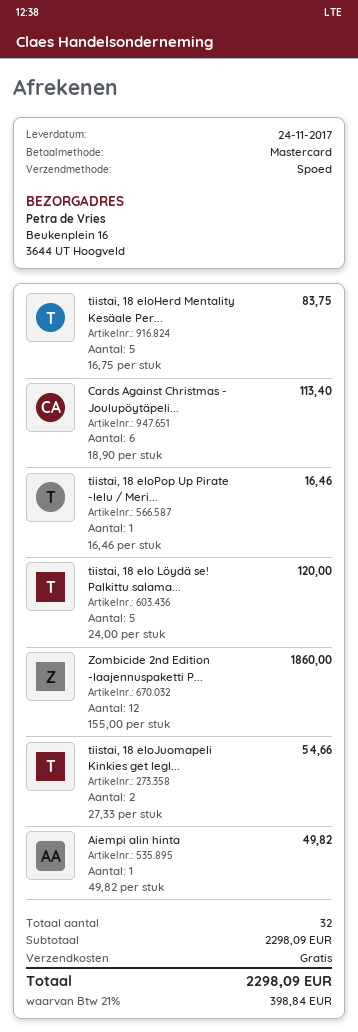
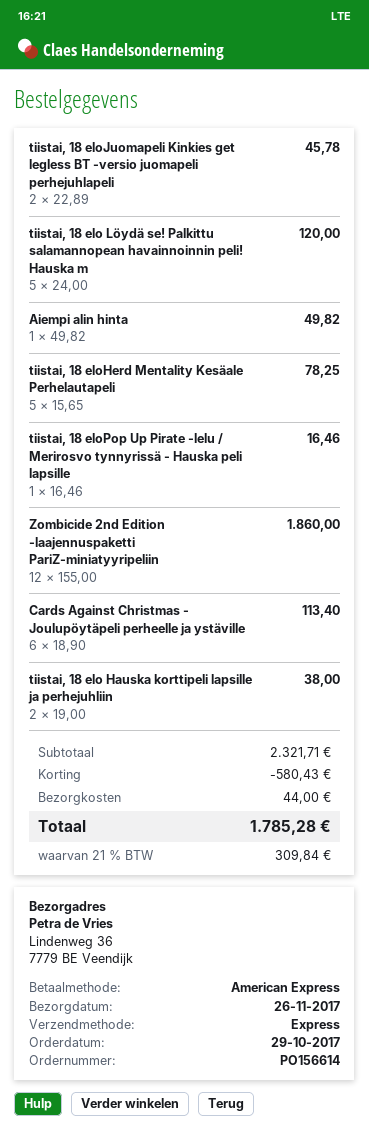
delivery date: 2017-11-24 -> 2017-11-26
payment method: Mastercard -> American Express
ship to: Beukenplein 16, 3644 UT Hoogveld -> Lindenweg 36, 7779 BE Veendijk
tiistai, 18 eloHerd Mentality Kesäale Per...: 5 x 16.75 = 83.75 -> 5 x 15.65 = 78.25
tiistai, 18 eloJuomapeli Kinkies get legl...: 2 x 27.33 = 54.66 -> 2 x 22.89 = 45.78
tiistai, 18 elo Hauska korttipeli lapsille ja perhejuhliin: none -> 2 x 19.00 = 38.00
subtotal: 2298.09 -> 2321.71
discount: none -> 580.43
shipping: 0.00 -> 44.00
tax: 21% = 398.84 -> 21% = 309.84
total: 2298.09 -> 1785.28

